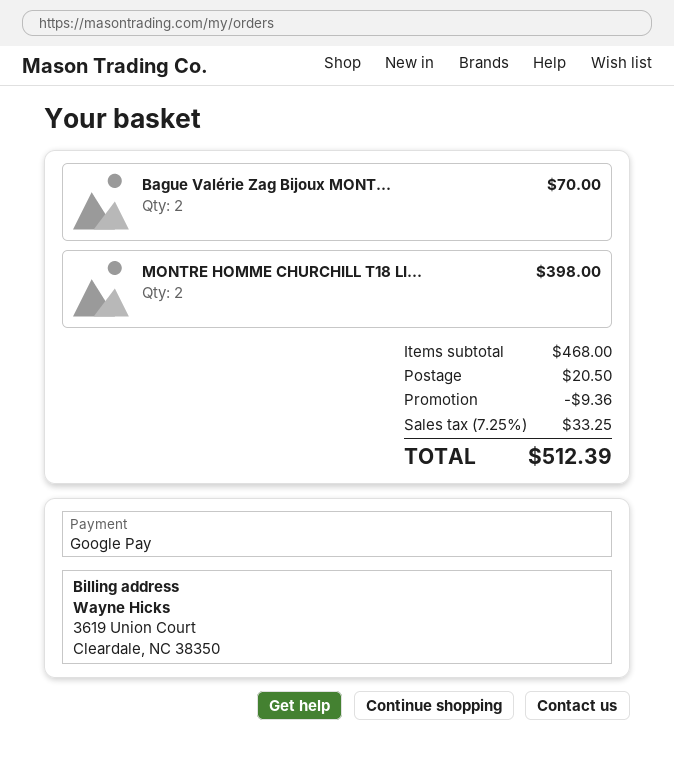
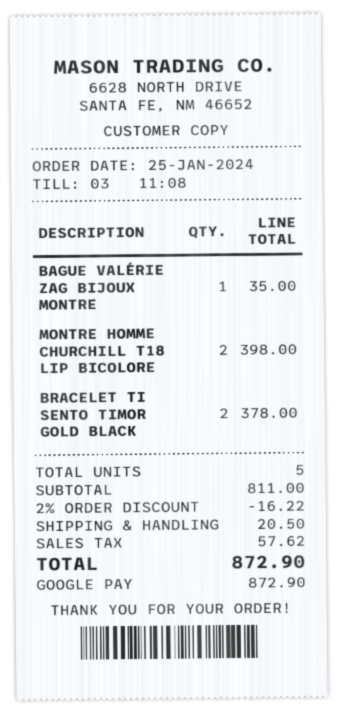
Bague Valérie Zag Bijoux MONT...: 2 for 70.00 -> 1 for 35.00
BRACELET TI SENTO TIMOR GOLD BLACK: none -> 2 for 378.00
subtotal: 468.00 -> 811.00
discount: 9.36 -> 16.22
tax: 33.25 -> 57.62
total: 512.39 -> 872.90

